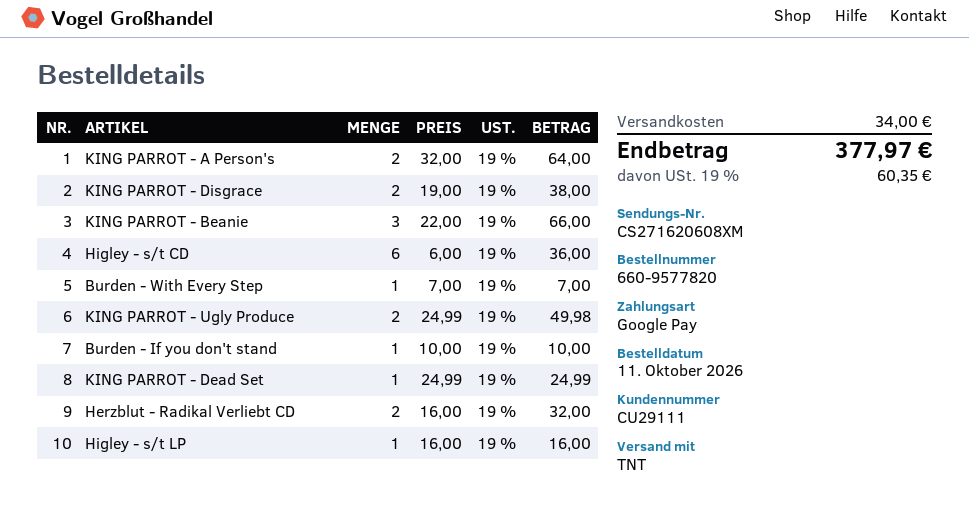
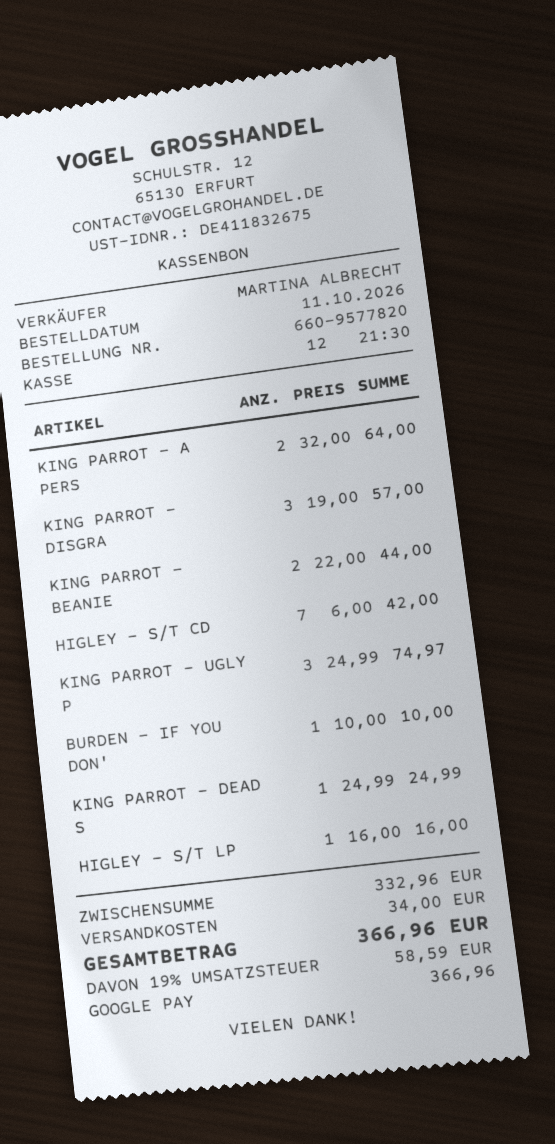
KING PARROT - Disgrace: 2 x 19.00 = 38.00 -> 3 x 19.00 = 57.00
KING PARROT - Beanie: 3 x 22.00 = 66.00 -> 2 x 22.00 = 44.00
Higley - s/t CD: 6 x 6.00 = 36.00 -> 7 x 6.00 = 42.00
Burden - With Every Step: 1 x 7.00 = 7.00 -> none
KING PARROT - Ugly Produce: 2 x 24.99 = 49.98 -> 3 x 24.99 = 74.97
Herzblut - Radikal Verliebt CD: 2 x 16.00 = 32.00 -> none
tax: 19% = 60.35 -> 19% = 58.59
total: 377.97 -> 366.96

